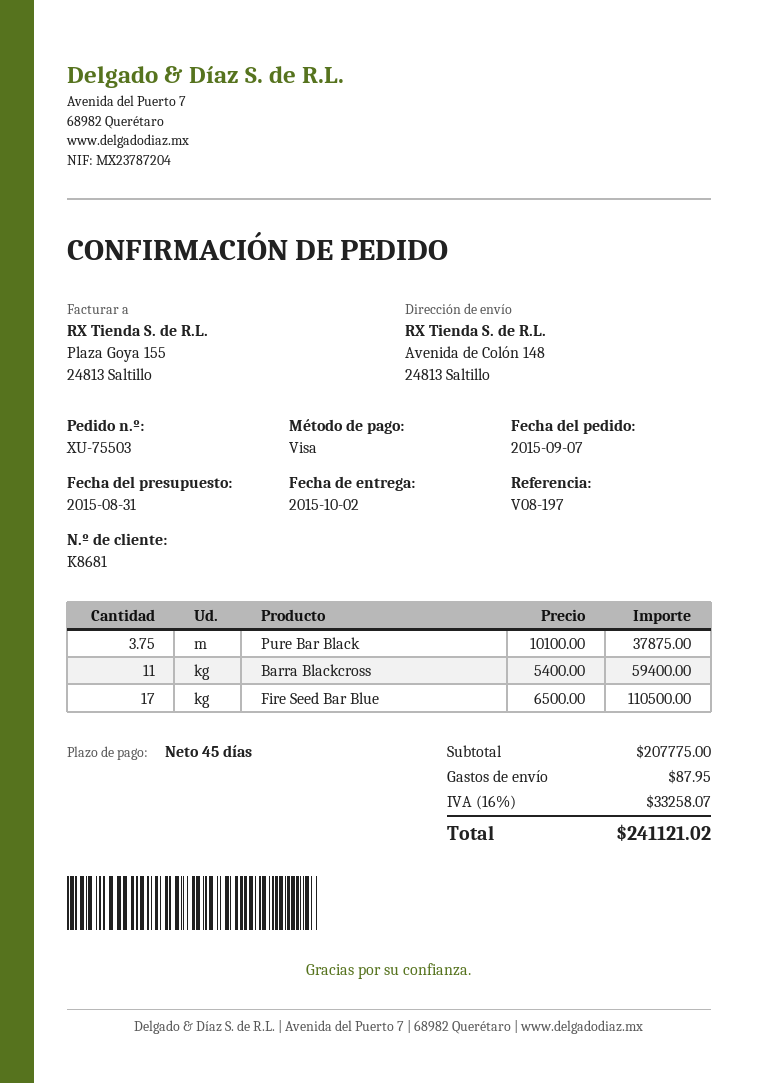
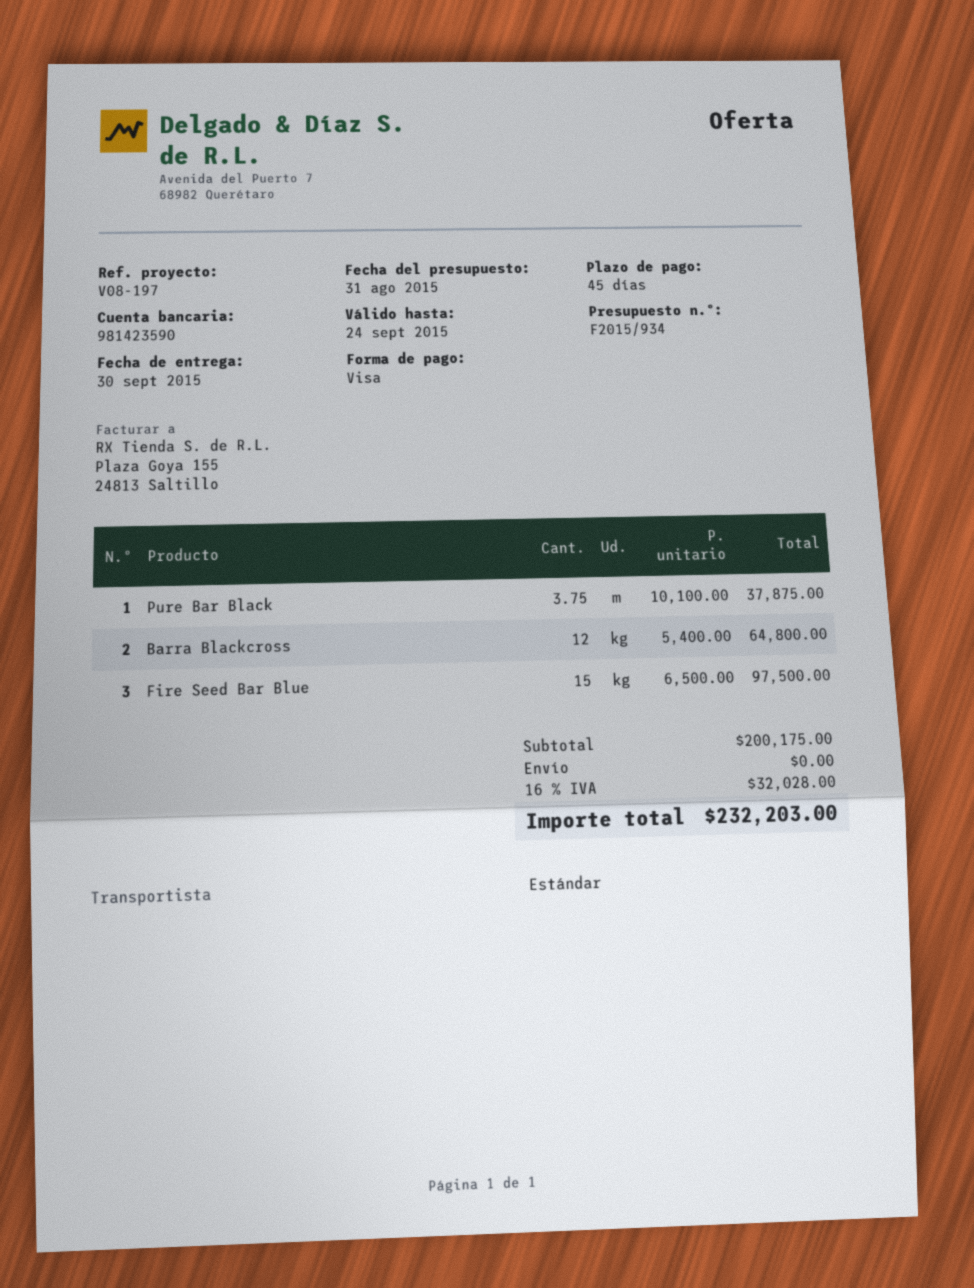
delivery date: 2015-10-02 -> 2015-09-30
Barra Blackcross: 11 x 5400.00 = 59400.00 -> 12 x 5400.00 = 64800.00
Fire Seed Bar Blue: 17 x 6500.00 = 110500.00 -> 15 x 6500.00 = 97500.00
subtotal: 207775.00 -> 200175.00
shipping: 87.95 -> 0.00
tax: 16% = 33258.07 -> 16% = 32028.00
total: 241121.02 -> 232203.00

